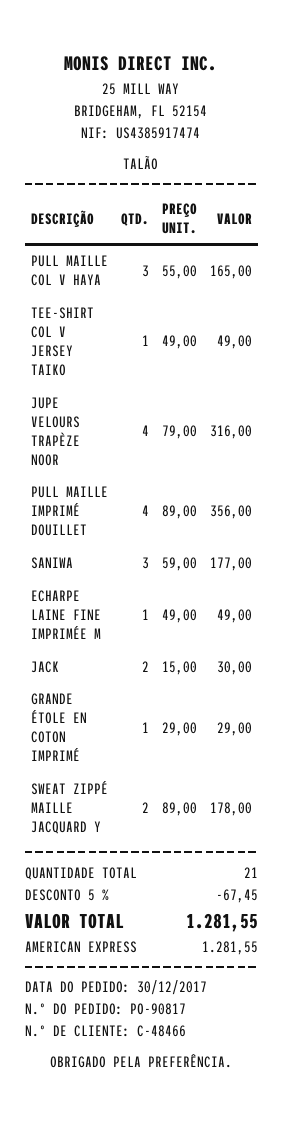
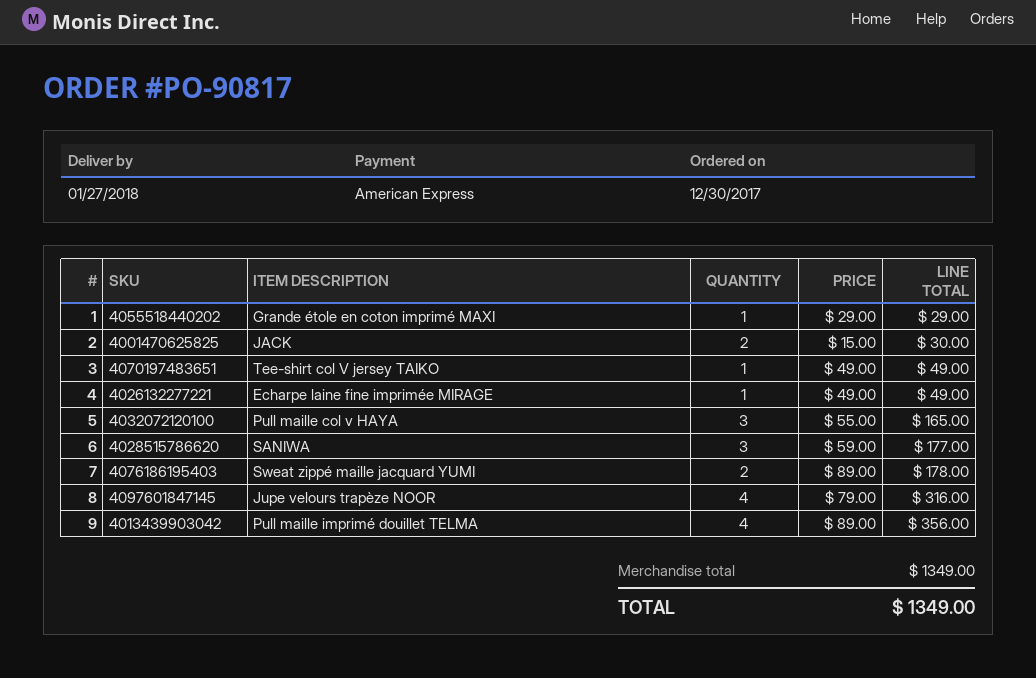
discount: 5% = 67.45 -> none
total: 1281.55 -> 1349.00

